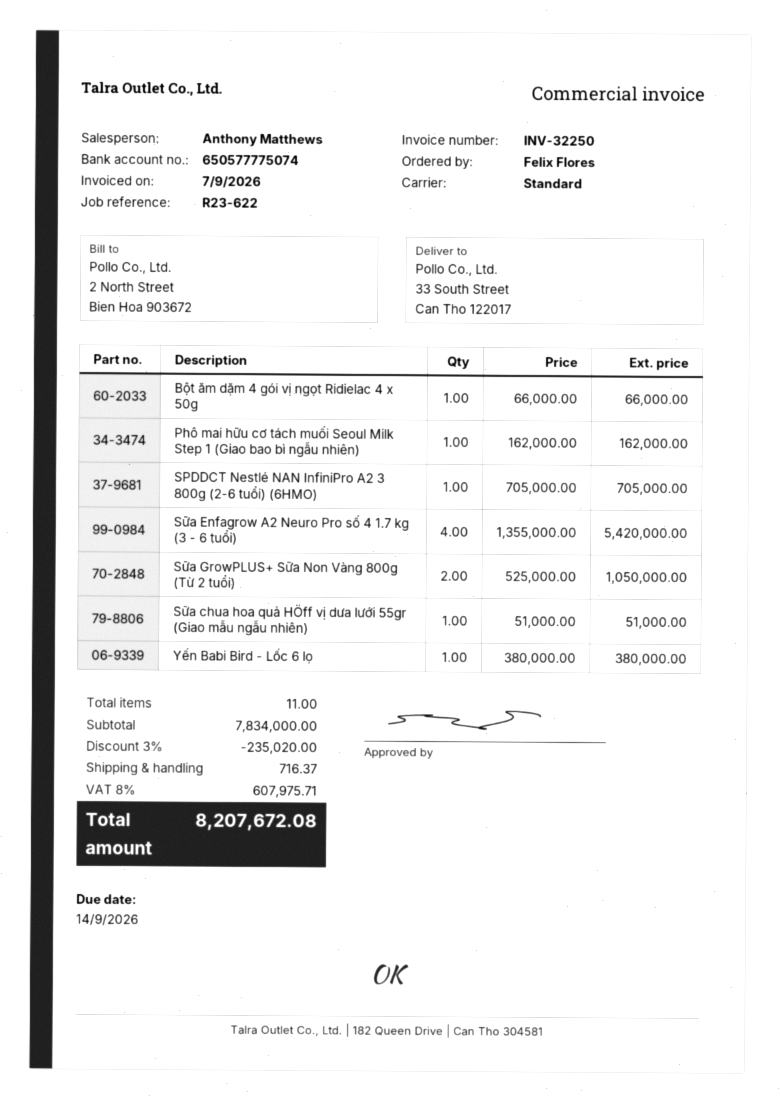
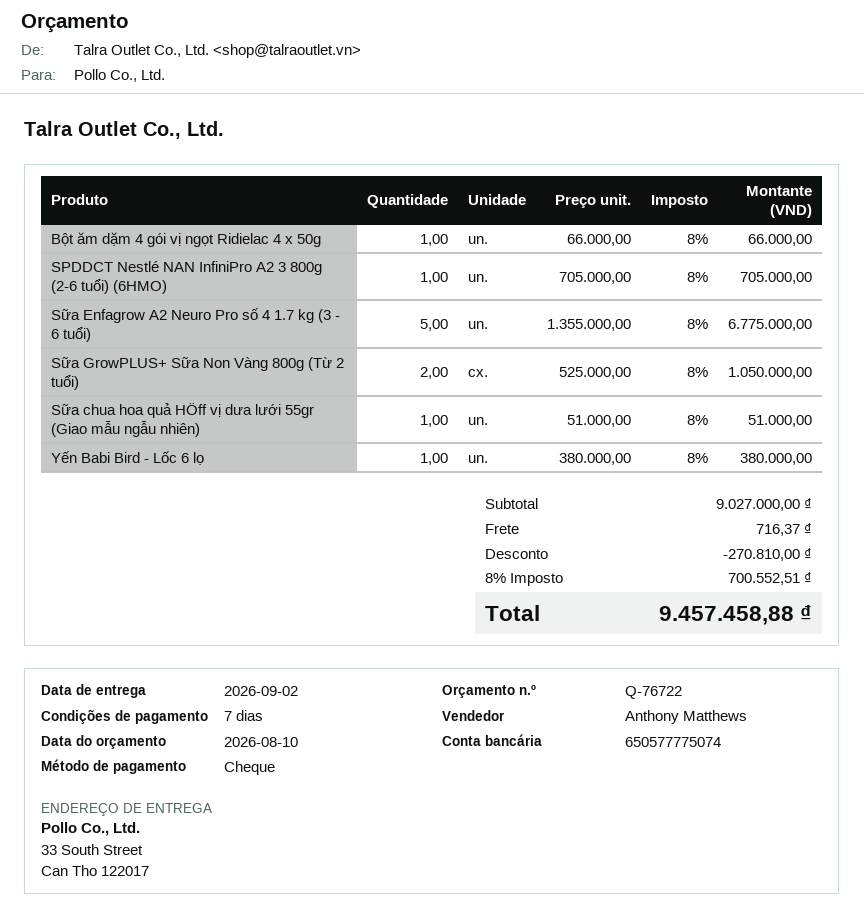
Phô mai hữu cơ tách muối Seoul Milk Step 1 (Giao bao bì ngẫu nhiên): 1 x 162000.00 = 162000.00 -> none
Sữa Enfagrow A2 Neuro Pro số 4 1.7 kg (3 - 6 tuổi): 4 x 1355000.00 = 5420000.00 -> 5 x 1355000.00 = 6775000.00
subtotal: 7834000.00 -> 9027000.00
discount: 235020.00 -> 270810.00
tax: 8% = 607975.71 -> 8% = 700552.51
total: 8207672.08 -> 9457458.88

